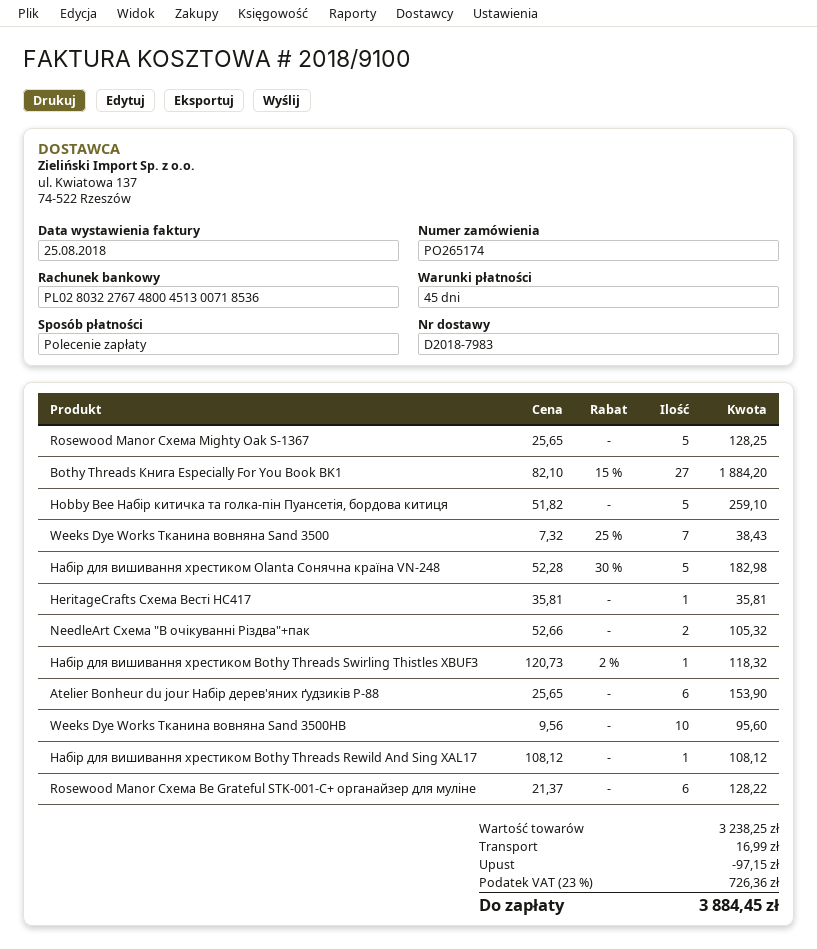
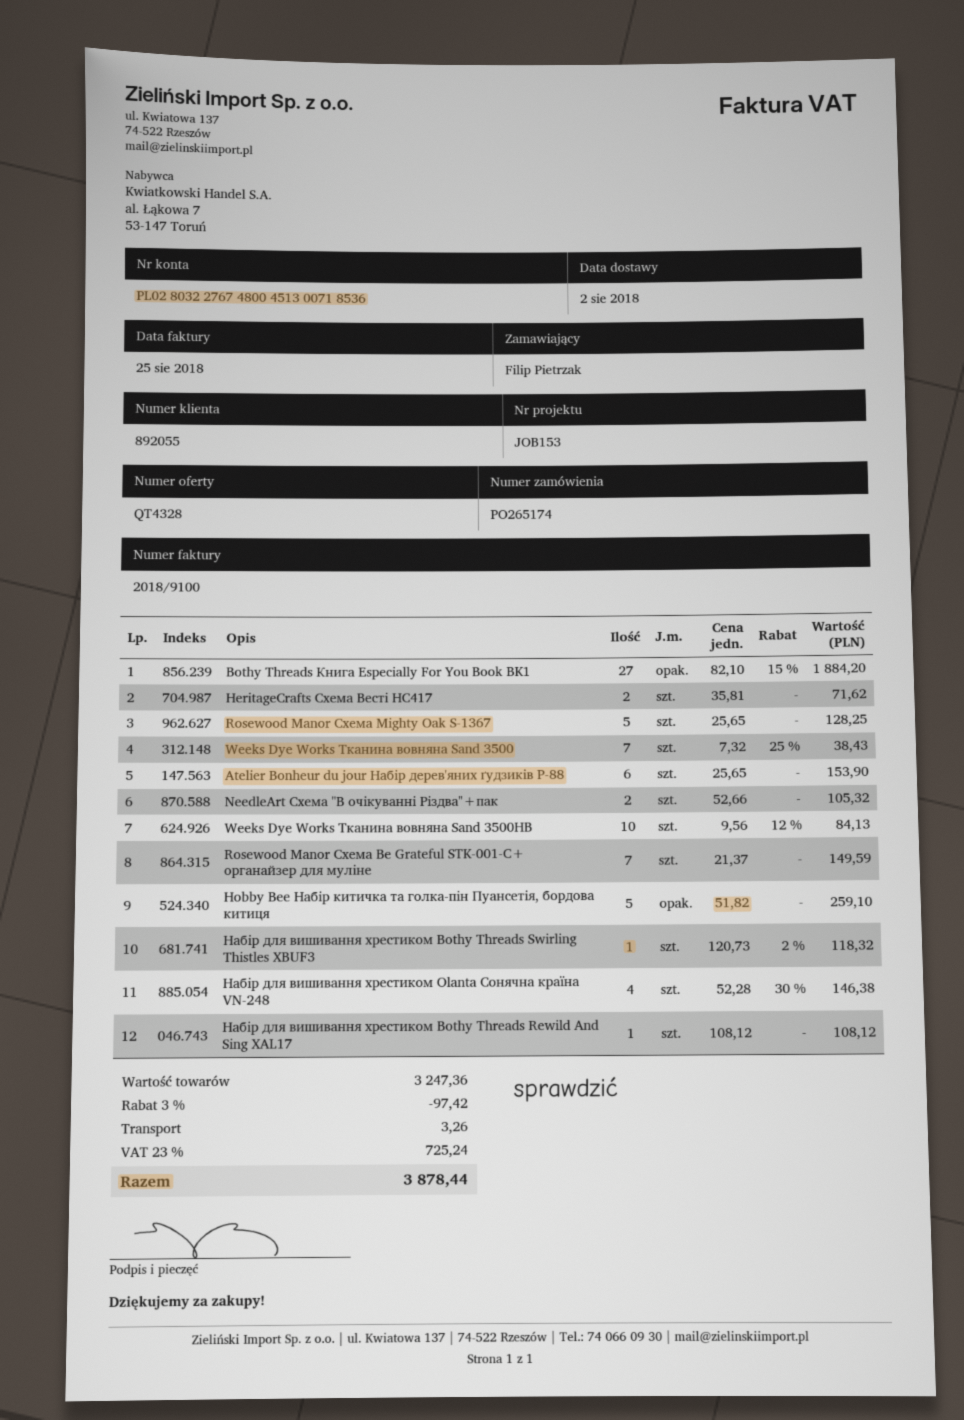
Набір для вишивання хрестиком Olanta Сонячна країна VN-248: 5 x 52.28 - 30% = 182.98 -> 4 x 52.28 - 30% = 146.38
HeritageCrafts Схема Весті HC417: 1 x 35.81 = 35.81 -> 2 x 35.81 = 71.62
Weeks Dye Works Тканина вовняна Sand 3500HB: 10 x 9.56 = 95.60 -> 10 x 9.56 - 12% = 84.13
Rosewood Manor Схема Be Grateful STK-001-C+ органайзер для муліне: 6 x 21.37 = 128.22 -> 7 x 21.37 = 149.59
subtotal: 3238.25 -> 3247.36
discount: 97.15 -> 97.42
shipping: 16.99 -> 3.26
tax: 23% = 726.36 -> 23% = 725.24
total: 3884.45 -> 3878.44

